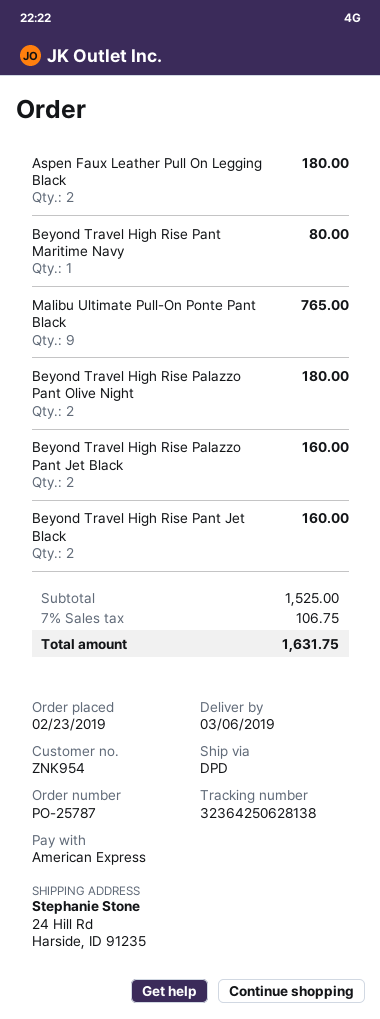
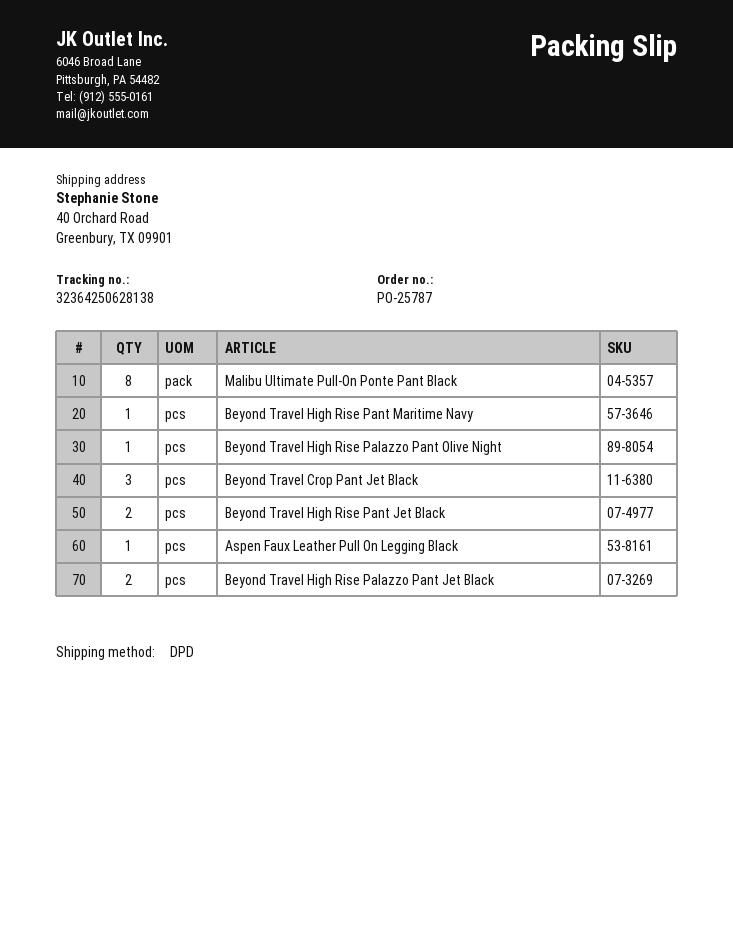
ship to: 24 Hill Rd, Harside, ID 91235 -> 40 Orchard Road, Greenbury, TX 09901
Aspen Faux Leather Pull On Legging Black: 2 -> 1
Malibu Ultimate Pull-On Ponte Pant Black: 9 -> 8
Beyond Travel High Rise Palazzo Pant Olive Night: 2 -> 1
Beyond Travel Crop Pant Jet Black: none -> 3

